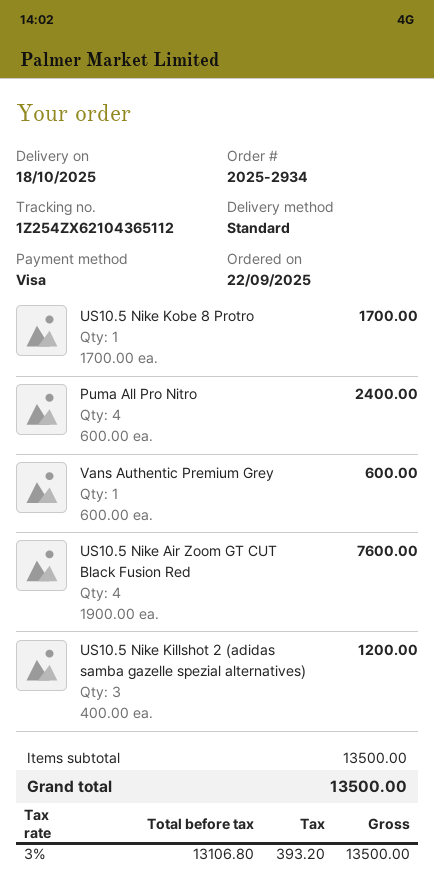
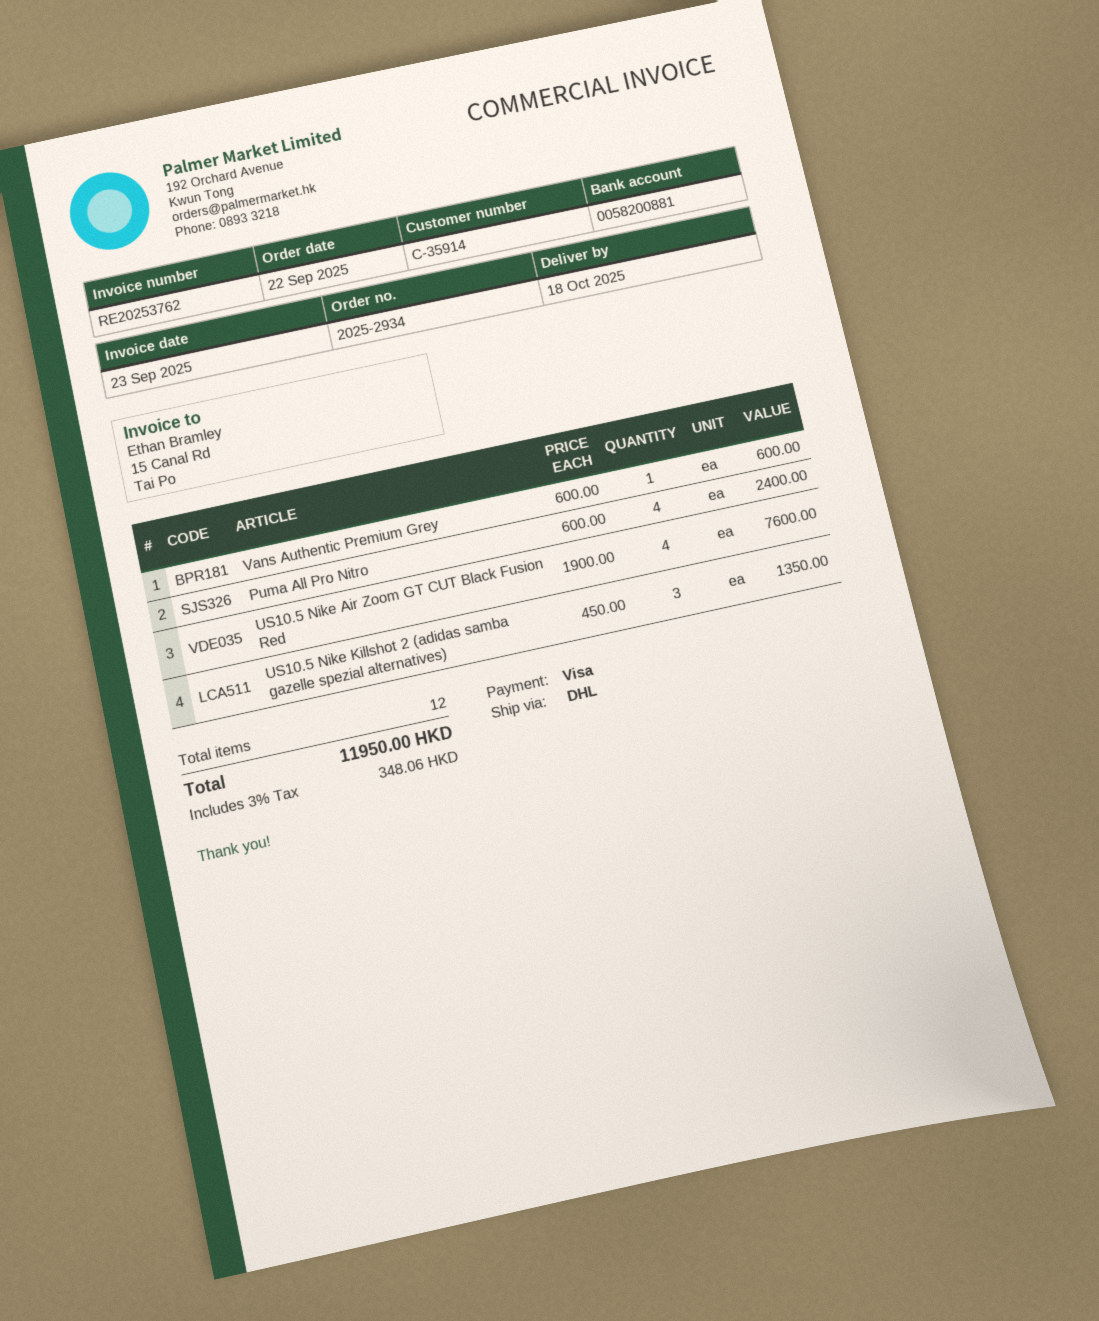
shipping method: standard -> DHL
US10.5 Nike Kobe 8 Protro: 1 x 1700.00 = 1700.00 -> none
US10.5 Nike Killshot 2 (adidas samba gazelle spezial alternatives): 3 x 400.00 = 1200.00 -> 3 x 450.00 = 1350.00
tax: 3% = 393.20 -> 3% = 348.06
total: 13500.00 -> 11950.00

